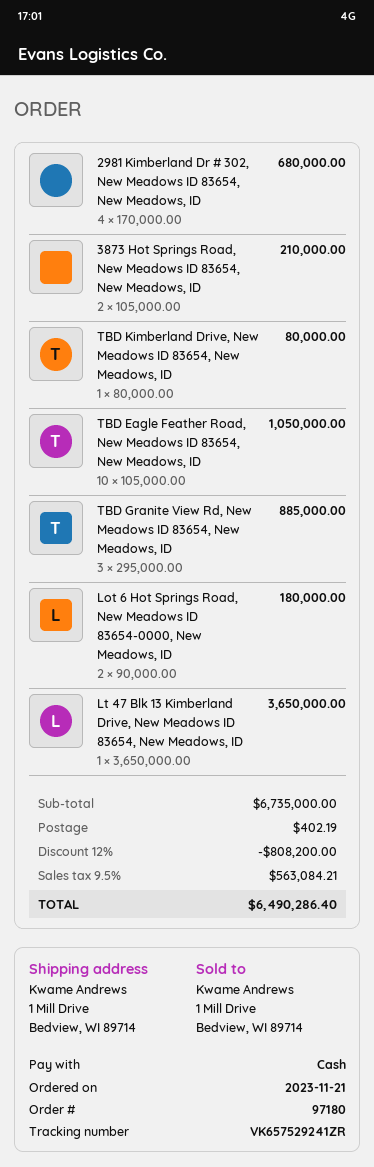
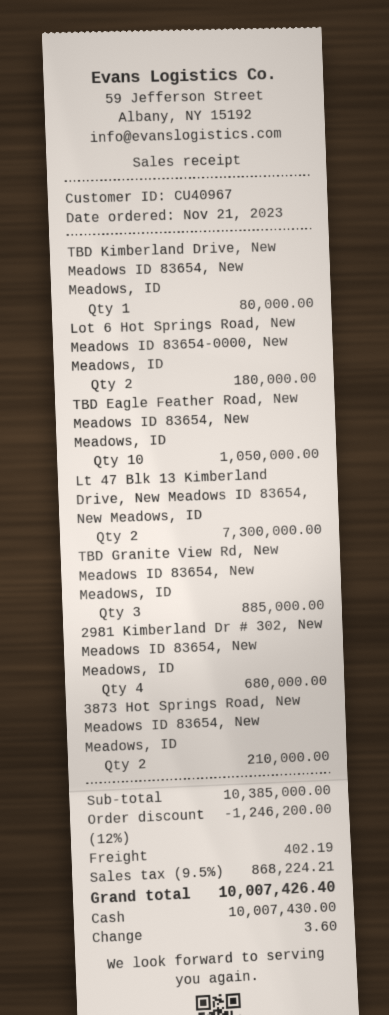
Lt 47 Blk 13 Kimberland Drive, New Meadows ID 83654, New Meadows, ID: 1 for 3650000.00 -> 2 for 7300000.00
subtotal: 6735000.00 -> 10385000.00
discount: 12% = 808200.00 -> 12% = 1246200.00
tax: 9.5% = 563084.21 -> 9.5% = 868224.21
total: 6490286.40 -> 10007426.40

